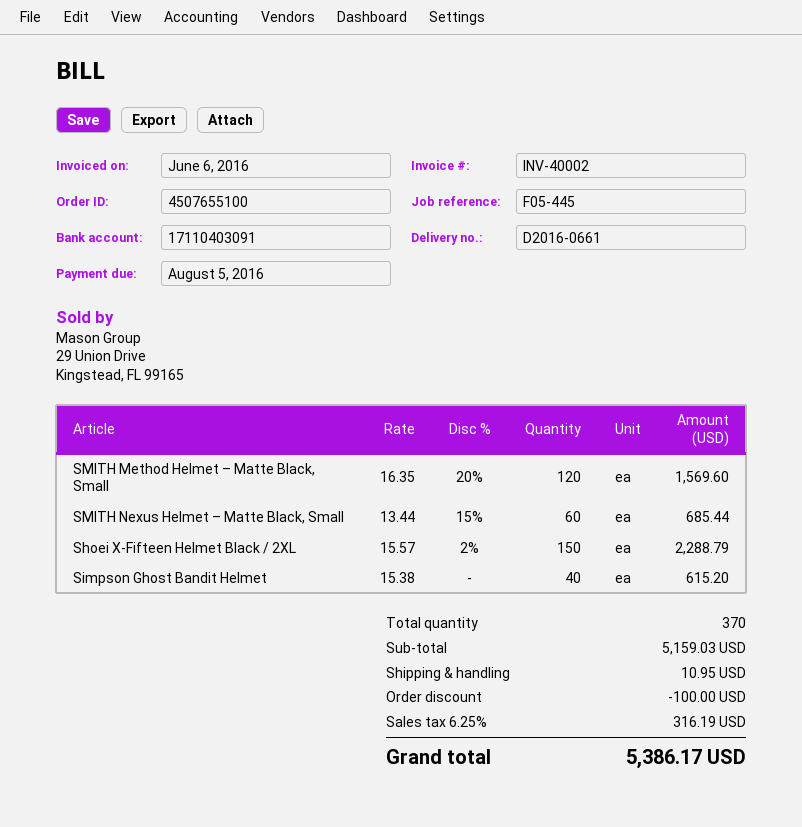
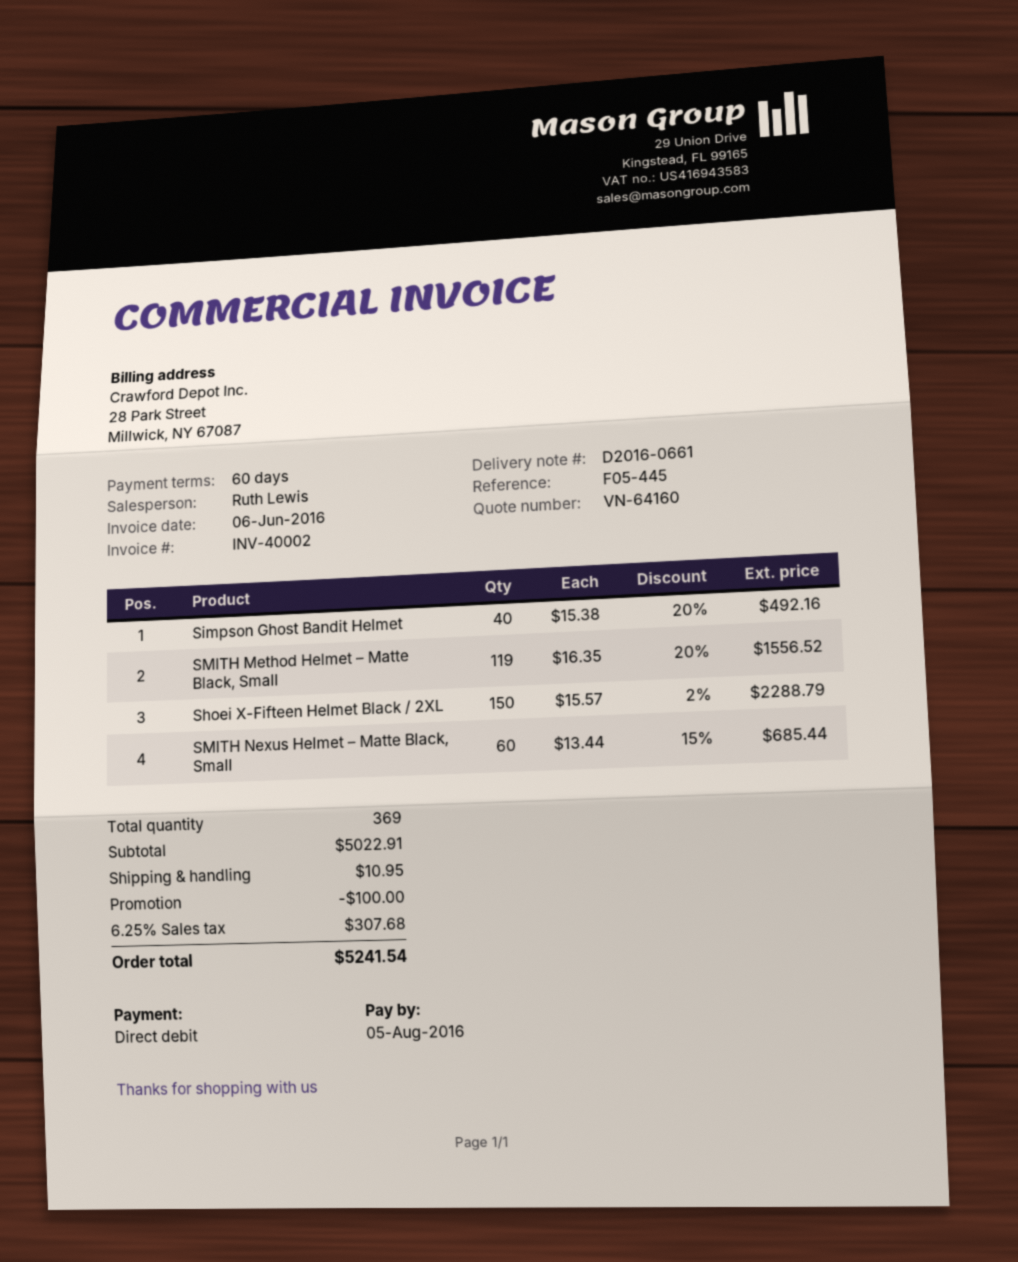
SMITH Method Helmet – Matte Black, Small: 120 x 16.35 - 20% = 1569.60 -> 119 x 16.35 - 20% = 1556.52
Simpson Ghost Bandit Helmet: 40 x 15.38 = 615.20 -> 40 x 15.38 - 20% = 492.16
total quantity: 370 -> 369
subtotal: 5159.03 -> 5022.91
tax: 6.25% = 316.19 -> 6.25% = 307.68
total: 5386.17 -> 5241.54

